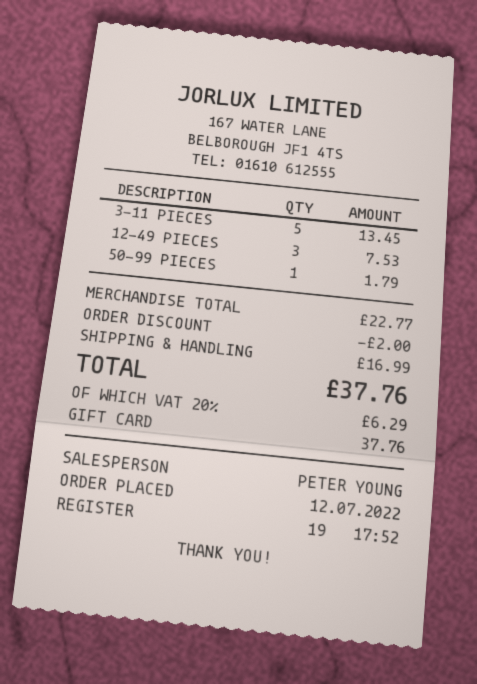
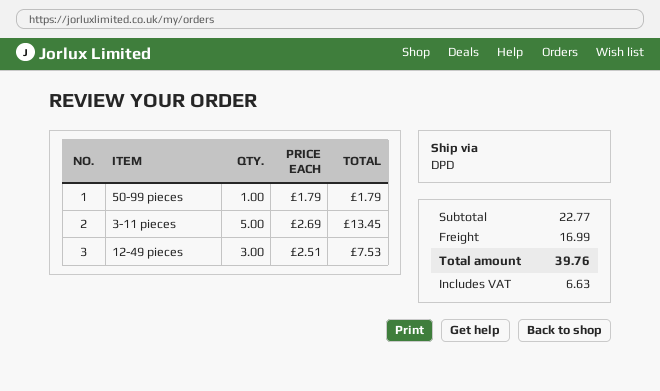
discount: 2.00 -> none
tax: 6.29 -> 6.63
total: 37.76 -> 39.76

